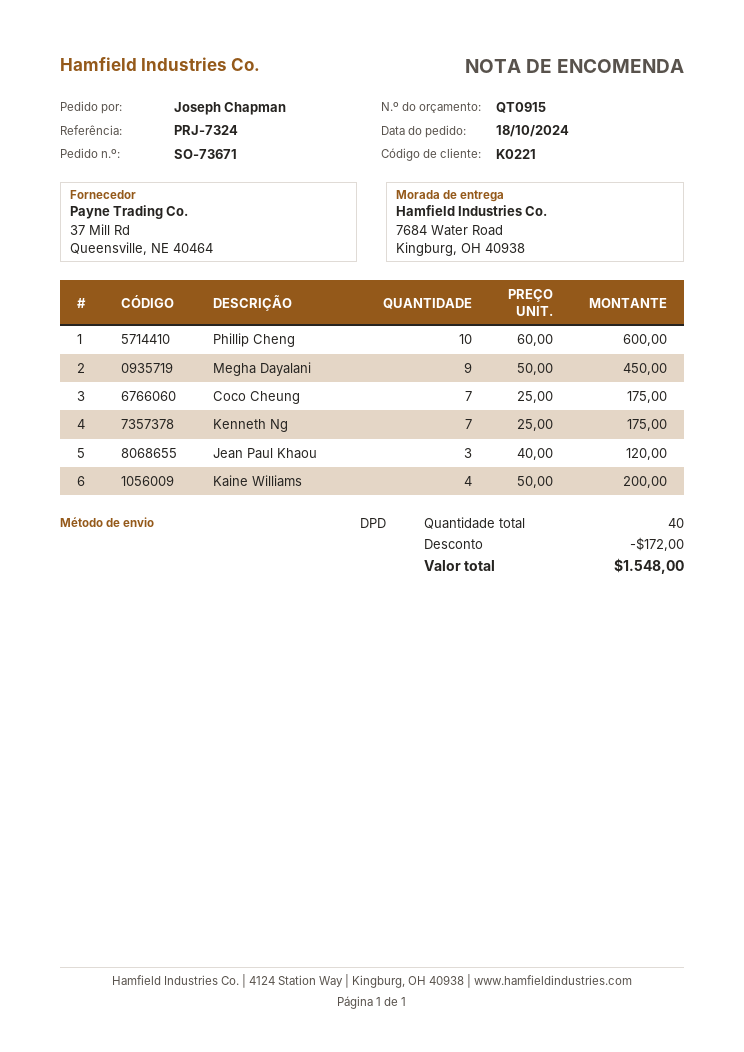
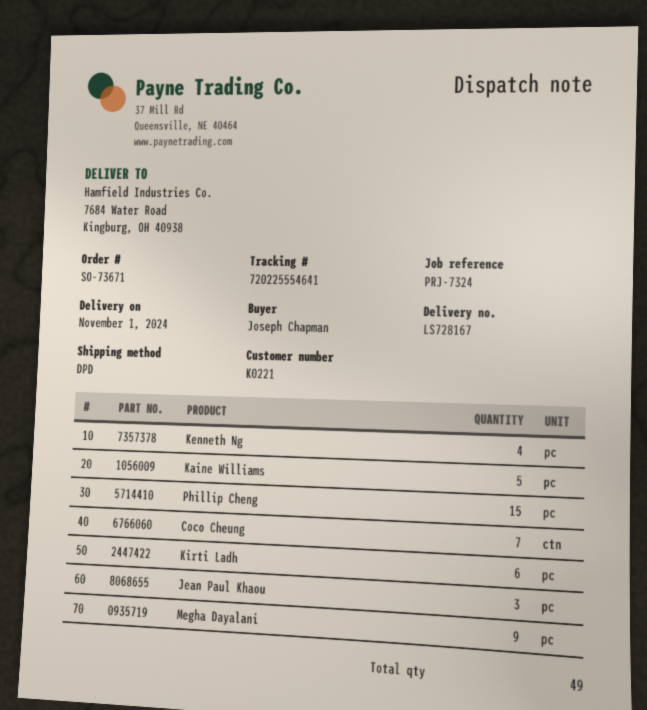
Phillip Cheng: 10 -> 15
Kenneth Ng: 7 -> 4
Kaine Williams: 4 -> 5
Kirti Ladh: none -> 6
total quantity: 40 -> 49

